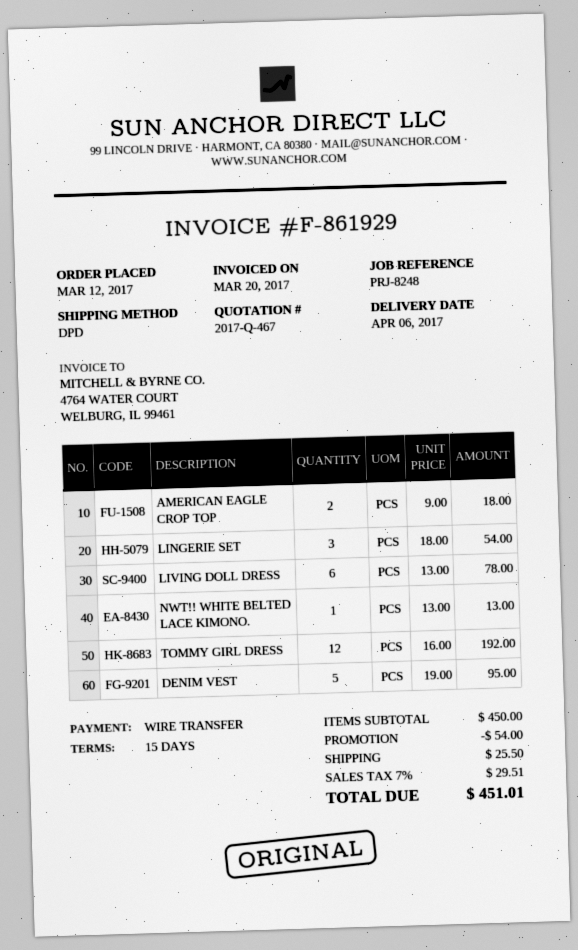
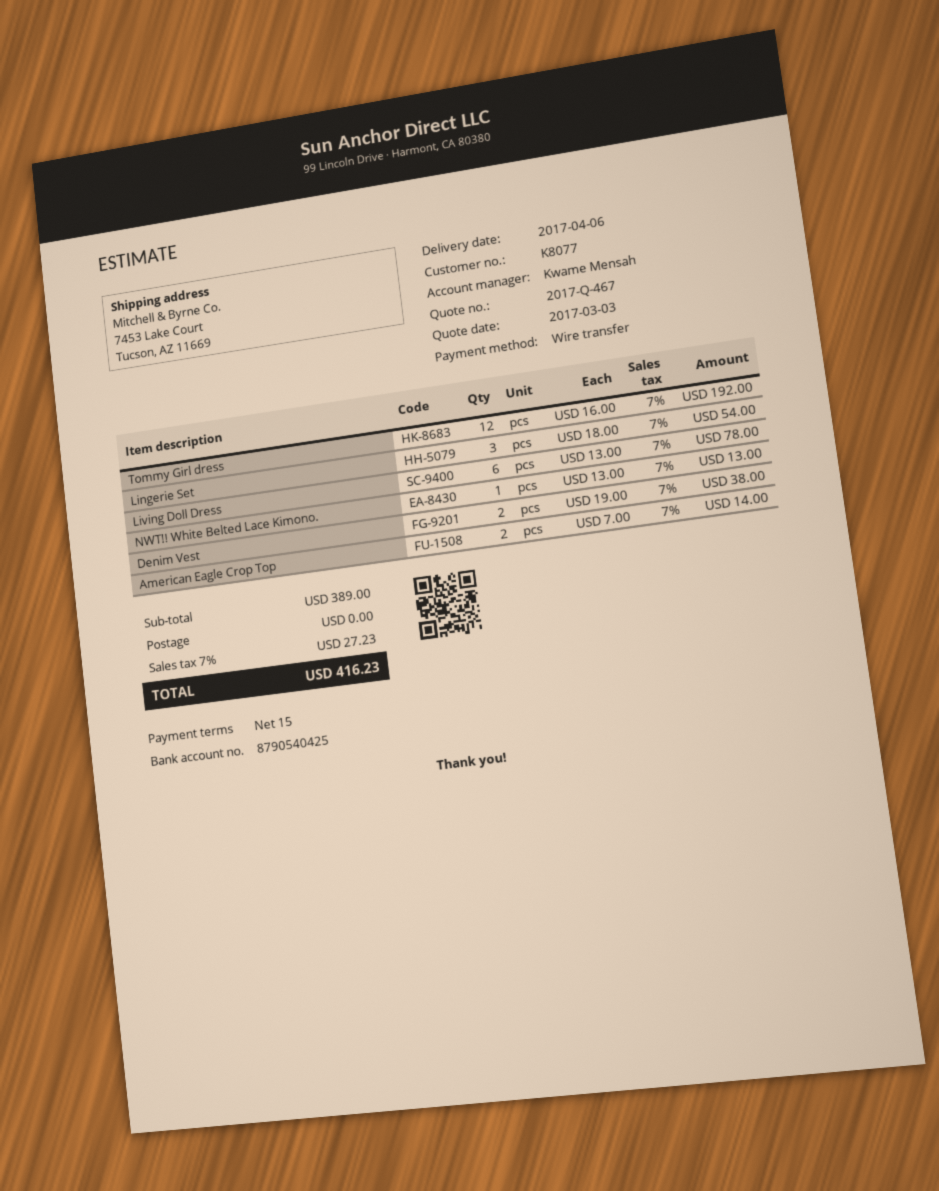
AMERICAN EAGLE CROP TOP: 2 x 9.00 = 18.00 -> 2 x 7.00 = 14.00
DENIM VEST: 5 x 19.00 = 95.00 -> 2 x 19.00 = 38.00
subtotal: 450.00 -> 389.00
discount: 54.00 -> none
shipping: 25.50 -> 0.00
tax: 7% = 29.51 -> 7% = 27.23
total: 451.01 -> 416.23

